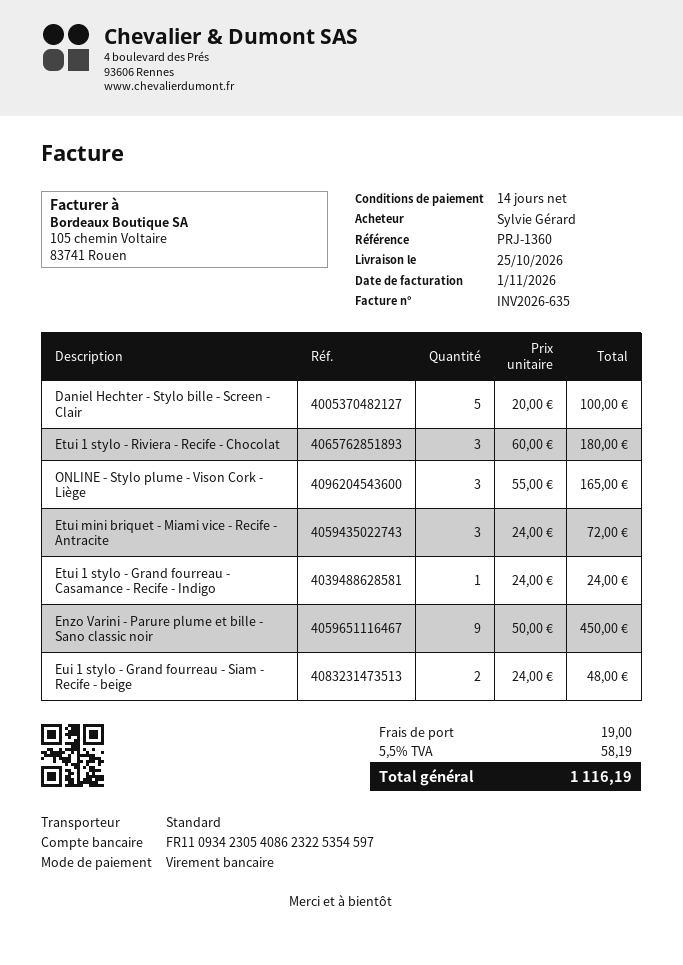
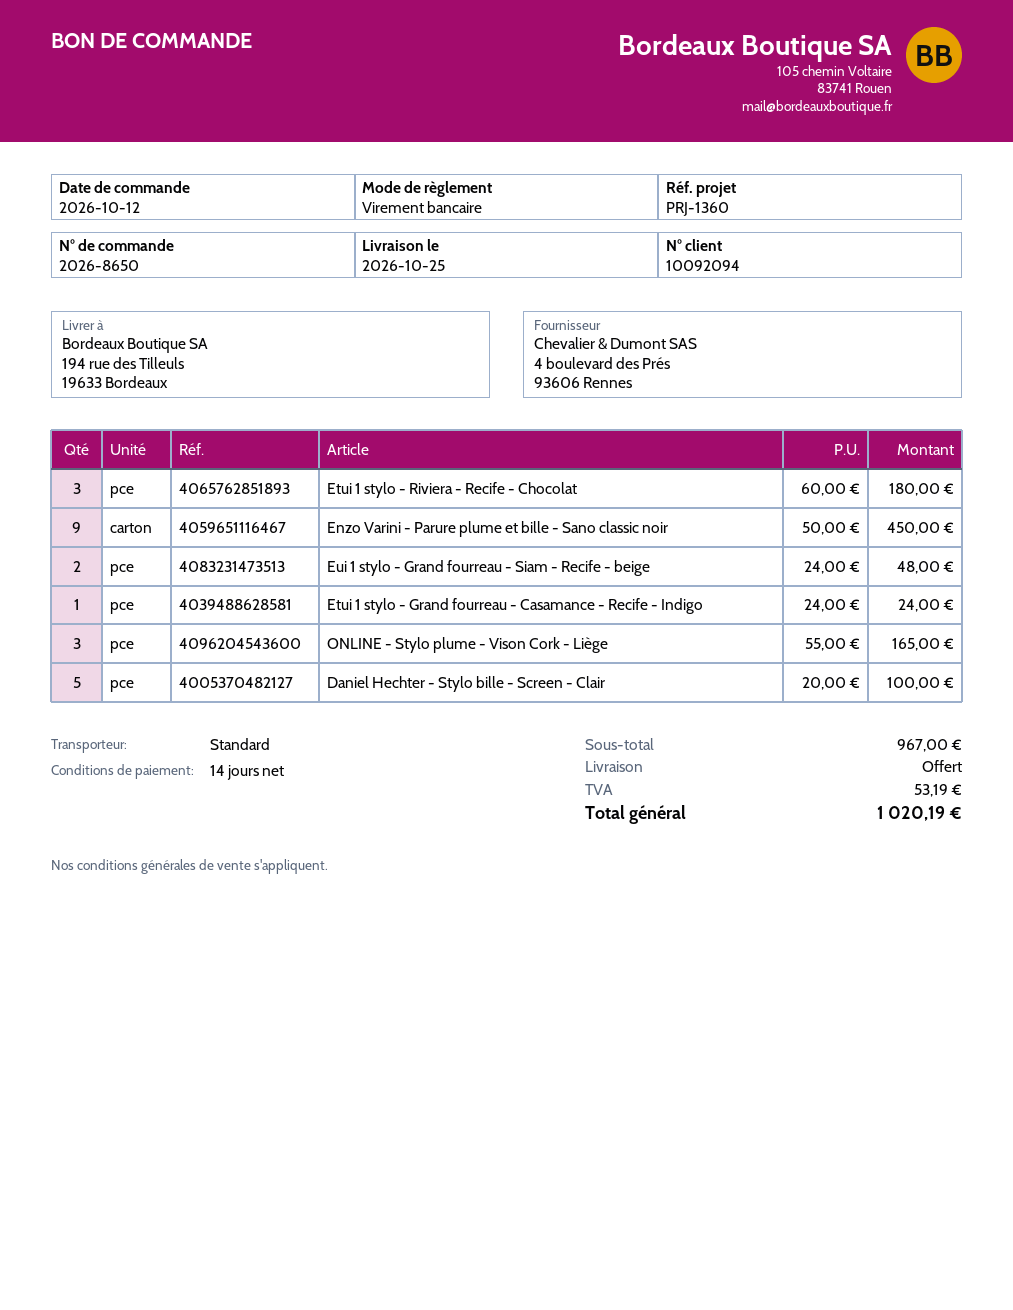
Etui mini briquet - Miami vice - Recife - Antracite: 3 x 24.00 = 72.00 -> none
shipping: 19.00 -> 0.00
tax: 58.19 -> 53.19
total: 1116.19 -> 1020.19

